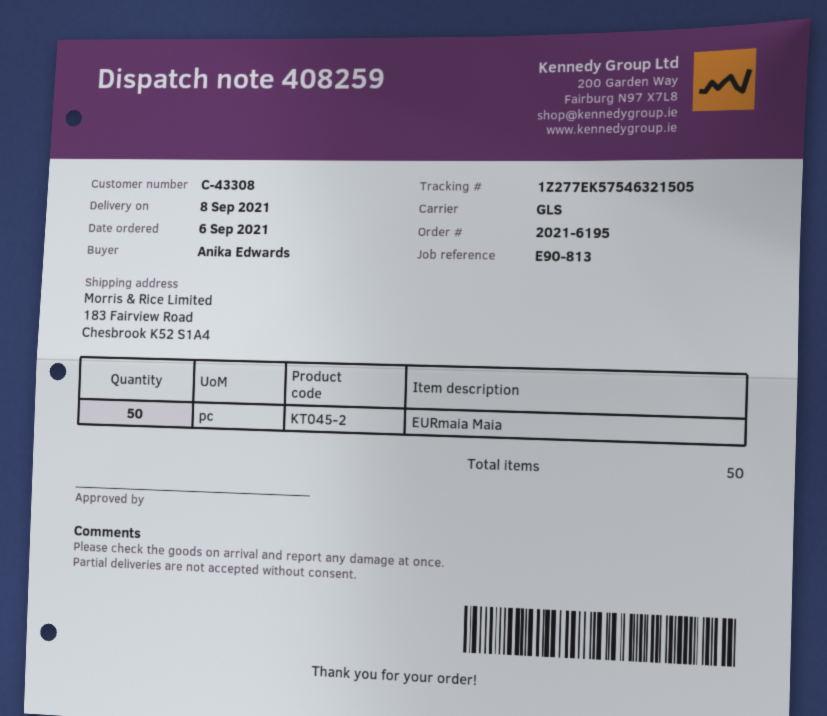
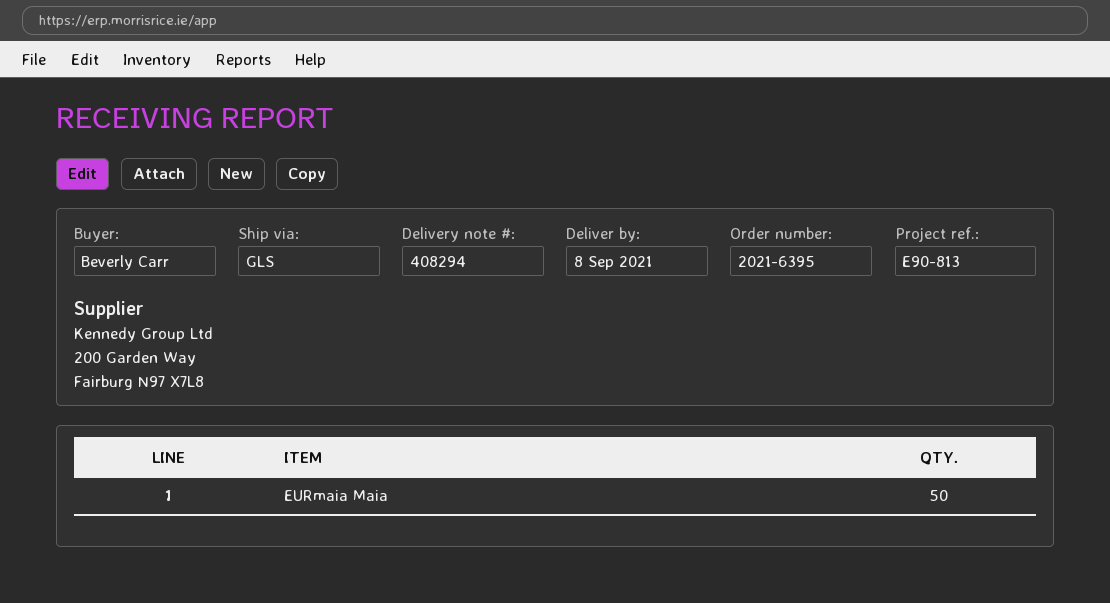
order number: 2021-6195 -> 2021-6395
delivery note number: 408259 -> 408294
ordered by: Anika Edwards -> Beverly Carr

